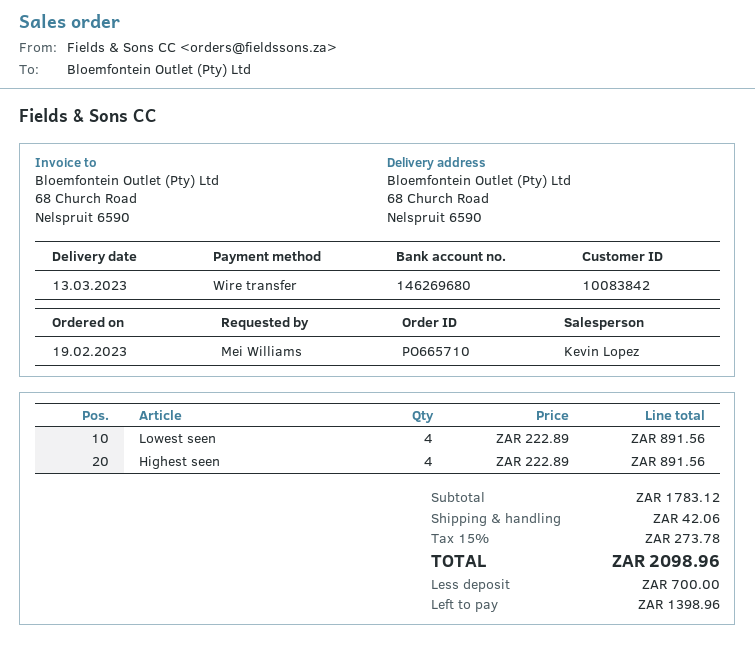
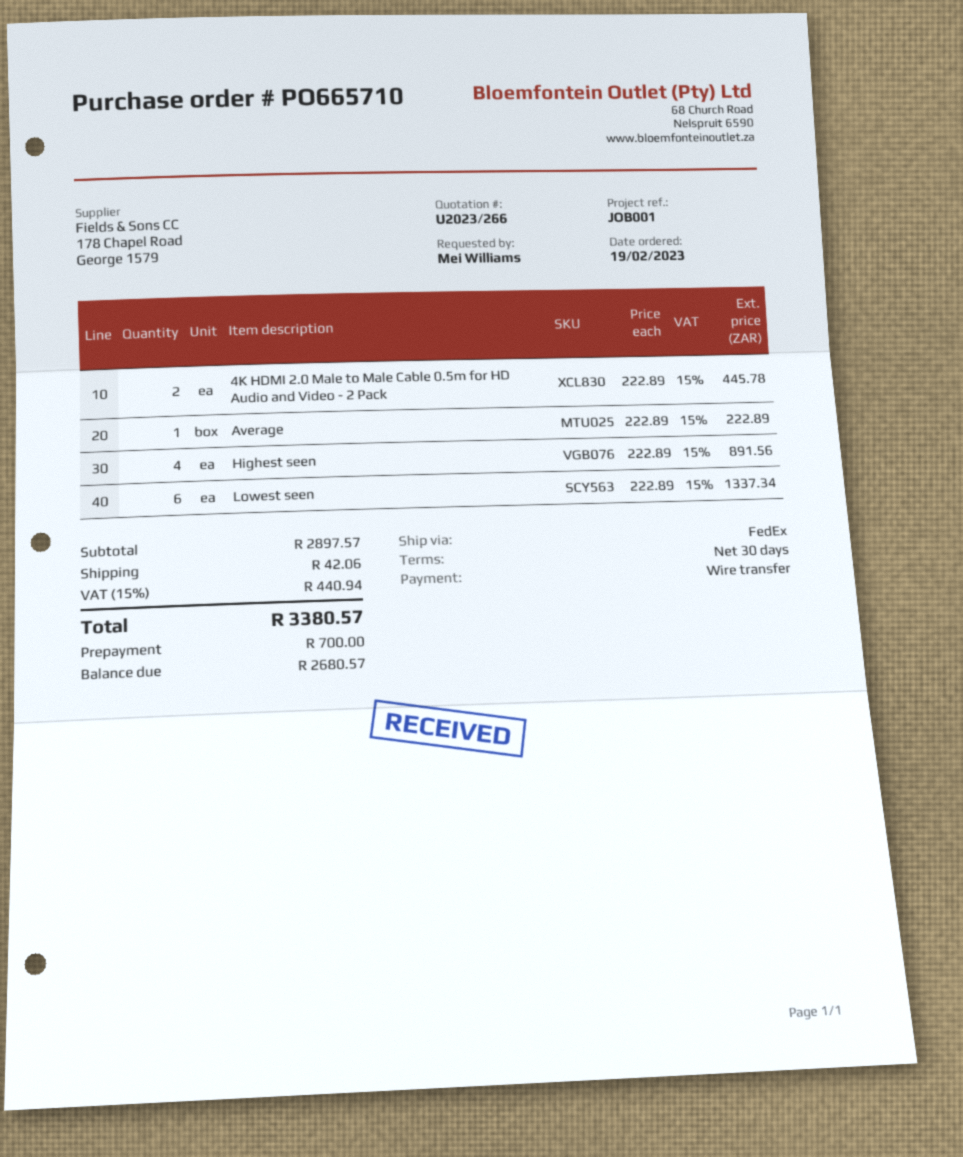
Lowest seen: 4 x 222.89 = 891.56 -> 6 x 222.89 = 1337.34
4K HDMI 2.0 Male to Male Cable 0.5m for HD Audio and Video - 2 Pack: none -> 2 x 222.89 = 445.78
Average: none -> 1 x 222.89 = 222.89
subtotal: 1783.12 -> 2897.57
tax: 15% = 273.78 -> 15% = 440.94
total: 2098.96 -> 3380.57
balance: 1398.96 -> 2680.57

